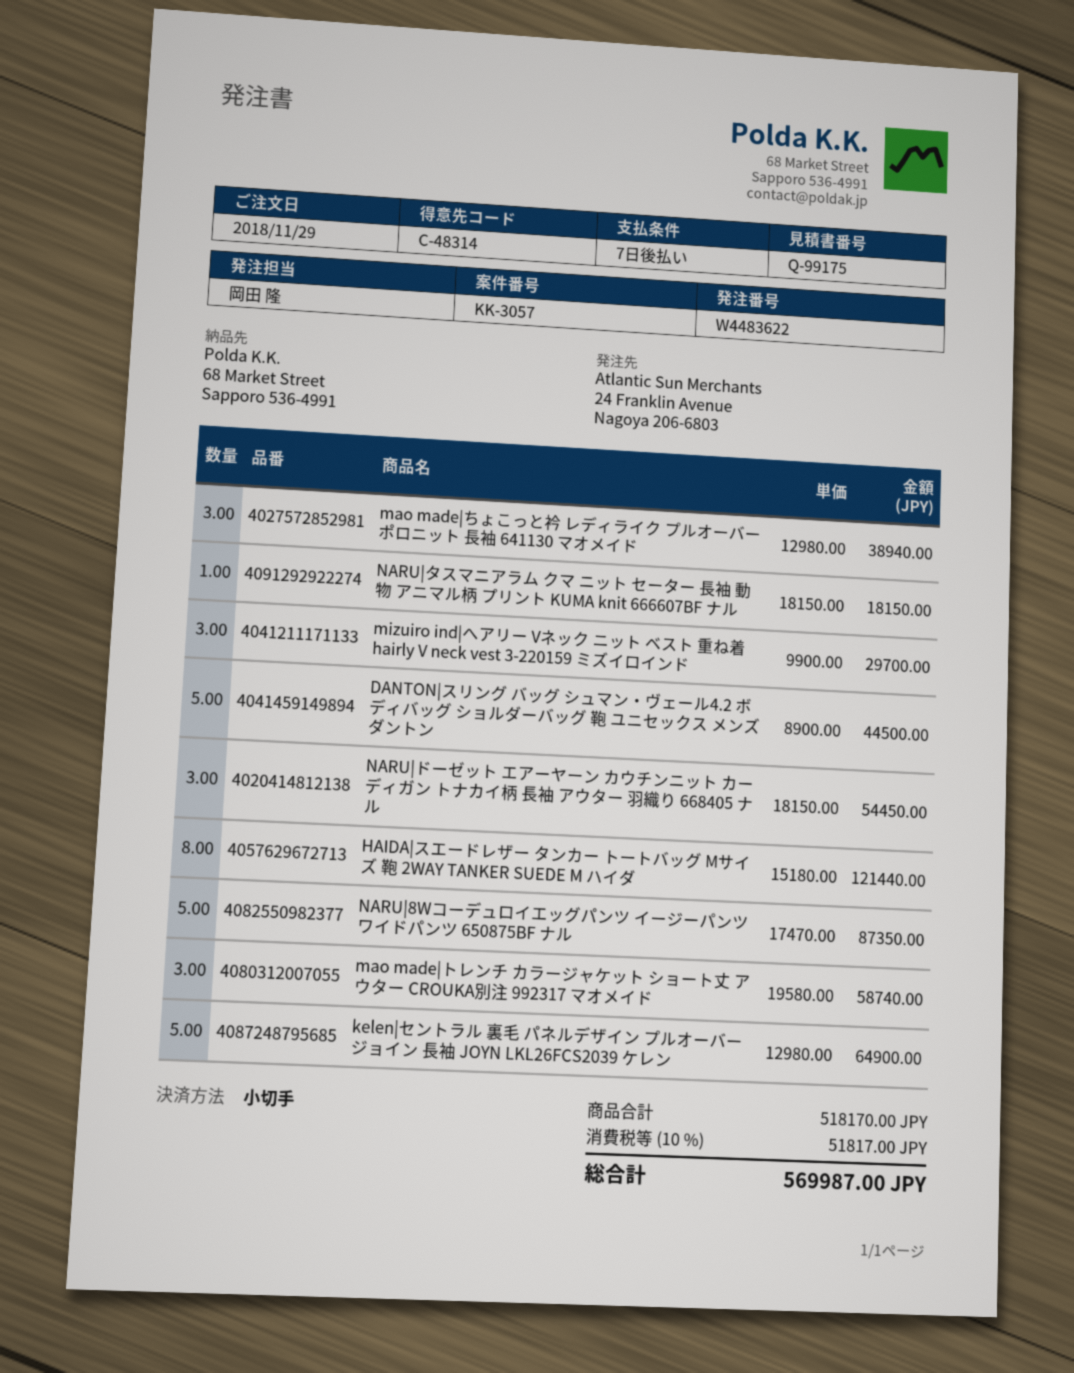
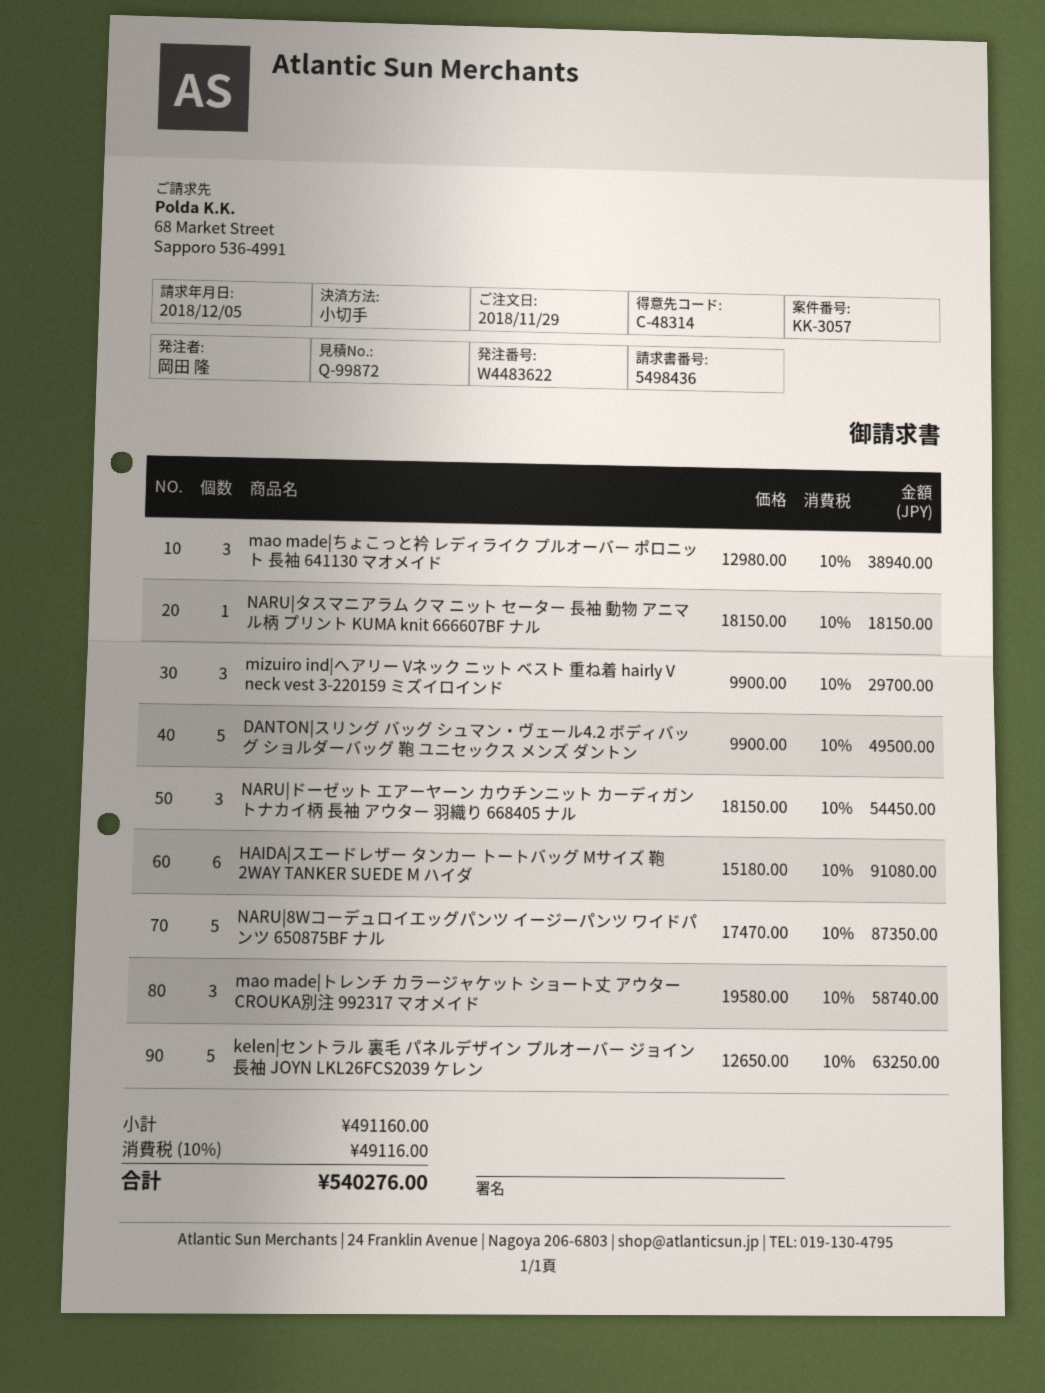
quote number: Q-99175 -> Q-99872
DANTON|スリング バッグ シュマン・ヴェール4.2 ボディバッグ ショルダーバッグ 鞄 ユニセックス メンズ ダントン: 5 x 8900.00 = 44500.00 -> 5 x 9900.00 = 49500.00
HAIDA|スエードレザー タンカー トートバッグ Mサイズ 鞄 2WAY TANKER SUEDE M ハイダ: 8 x 15180.00 = 121440.00 -> 6 x 15180.00 = 91080.00
kelen|セントラル 裏毛 パネルデザイン プルオーバー ジョイン 長袖 JOYN LKL26FCS2039 ケレン: 5 x 12980.00 = 64900.00 -> 5 x 12650.00 = 63250.00
subtotal: 518170.00 -> 491160.00
tax: 10% = 51817.00 -> 10% = 49116.00
total: 569987.00 -> 540276.00

